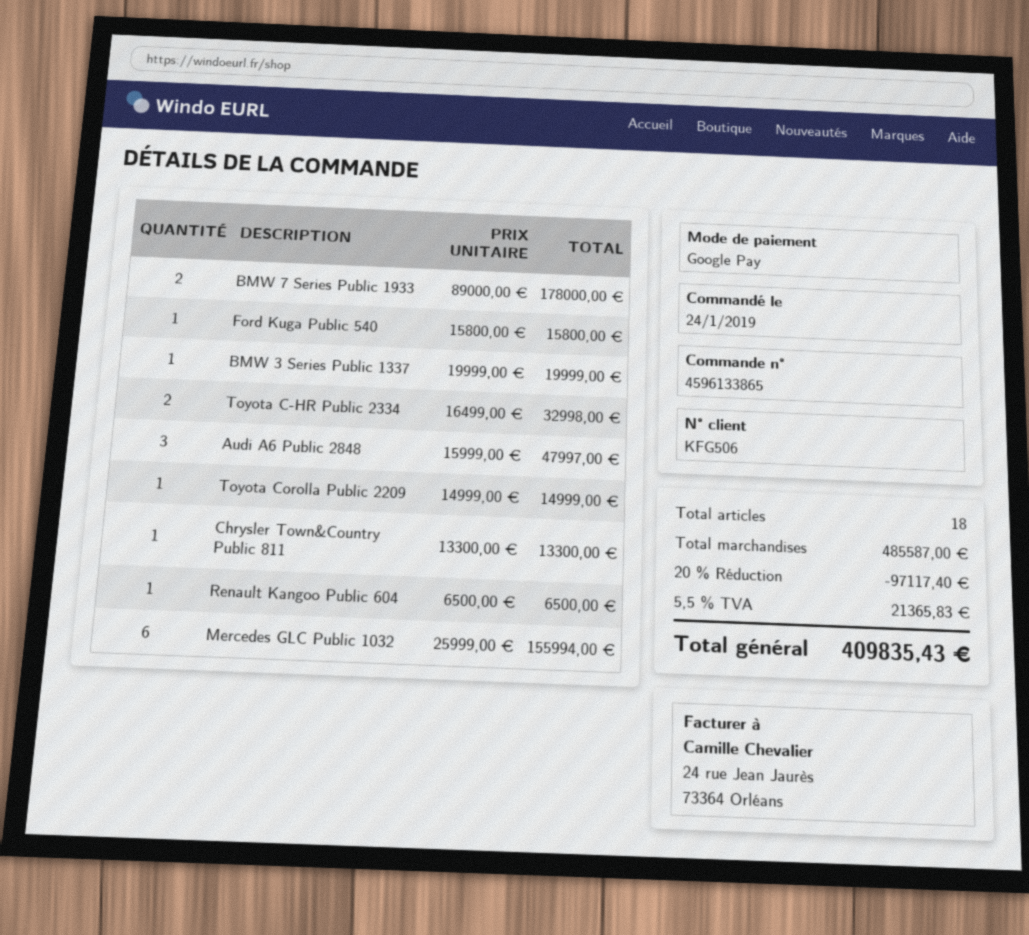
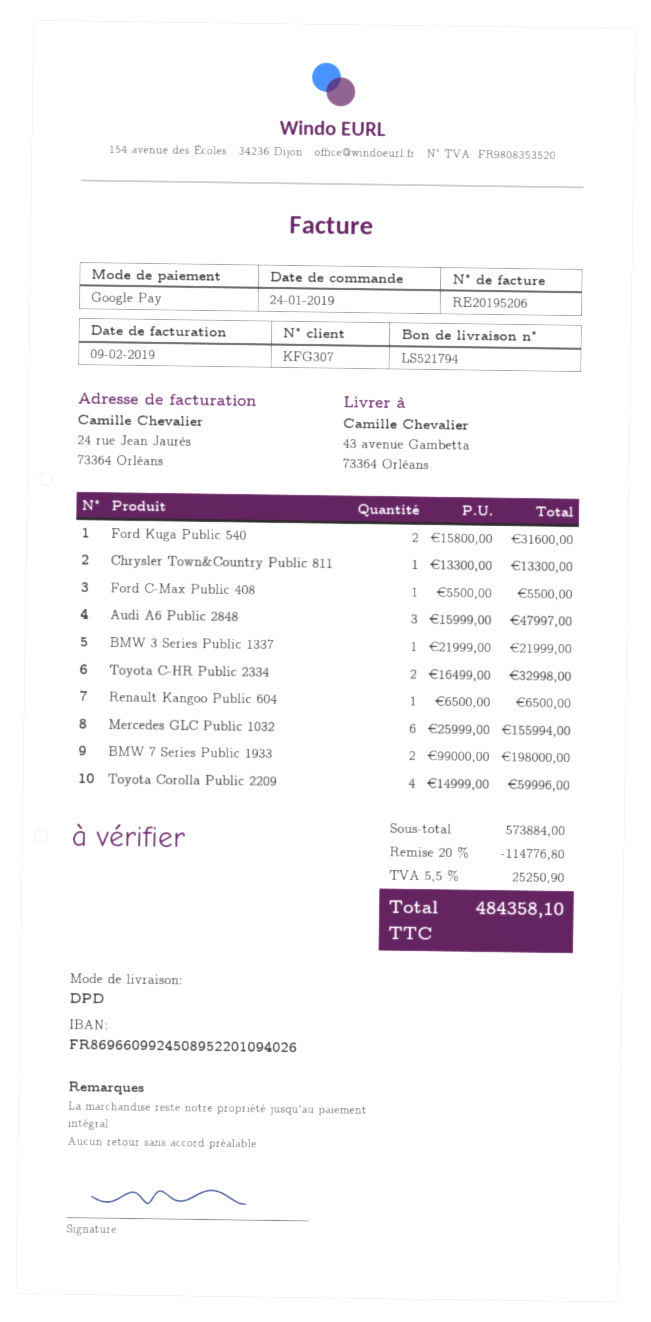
customer number: KFG506 -> KFG307
BMW 7 Series Public 1933: 2 x 89000.00 = 178000.00 -> 2 x 99000.00 = 198000.00
Ford Kuga Public 540: 1 x 15800.00 = 15800.00 -> 2 x 15800.00 = 31600.00
BMW 3 Series Public 1337: 1 x 19999.00 = 19999.00 -> 1 x 21999.00 = 21999.00
Toyota Corolla Public 2209: 1 x 14999.00 = 14999.00 -> 4 x 14999.00 = 59996.00
Ford C-Max Public 408: none -> 1 x 5500.00 = 5500.00
subtotal: 485587.00 -> 573884.00
discount: 20% = 97117.40 -> 20% = 114776.80
tax: 5.5% = 21365.83 -> 5.5% = 25250.90
total: 409835.43 -> 484358.10

